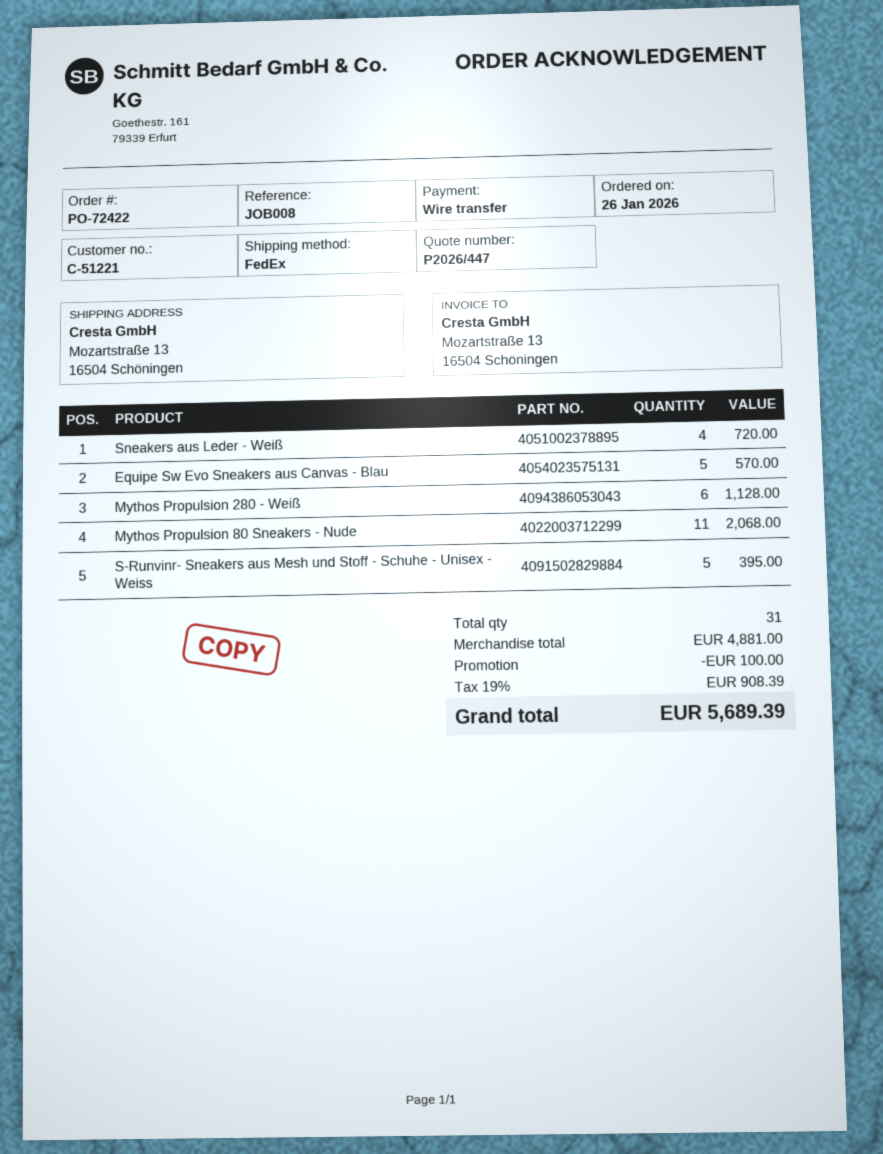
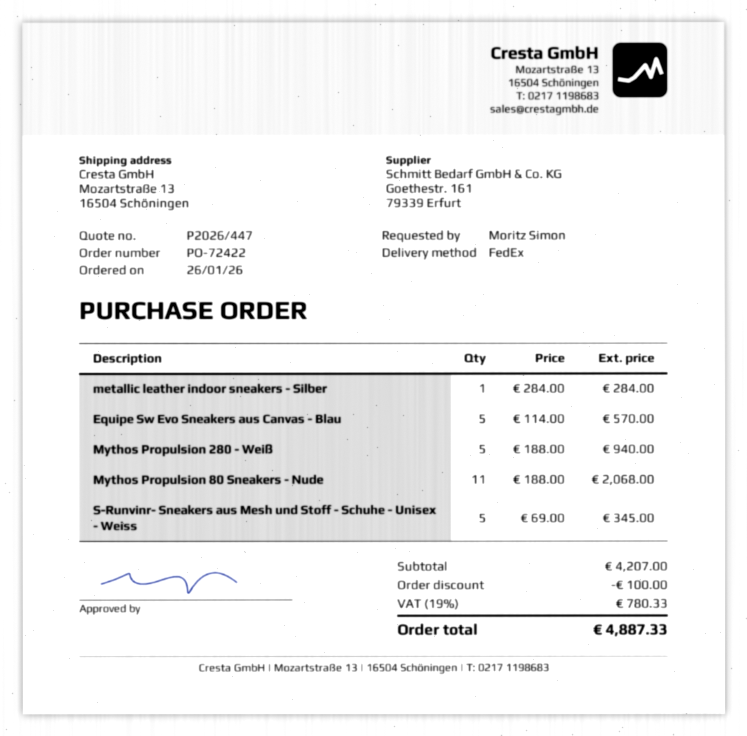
Sneakers aus Leder - Weiß: 4 for 720.00 -> none
Mythos Propulsion 280 - Weiß: 6 for 1128.00 -> 5 for 940.00
S-Runvinr- Sneakers aus Mesh und Stoff - Schuhe - Unisex - Weiss: 5 for 395.00 -> 5 for 345.00
metallic leather indoor sneakers - Silber: none -> 1 for 284.00
subtotal: 4881.00 -> 4207.00
tax: 19% = 908.39 -> 19% = 780.33
total: 5689.39 -> 4887.33

